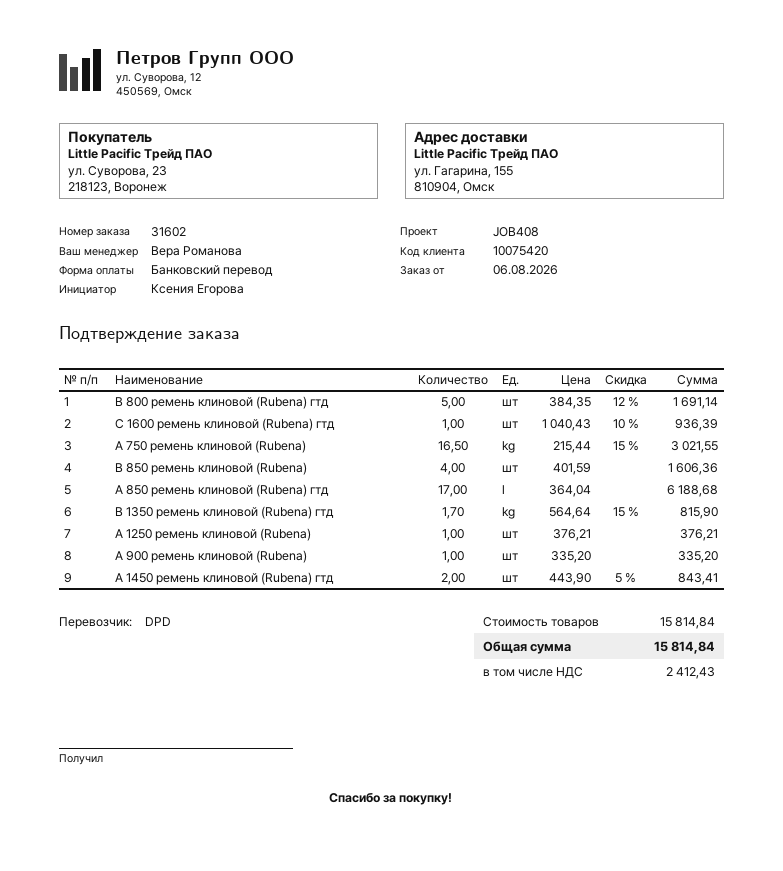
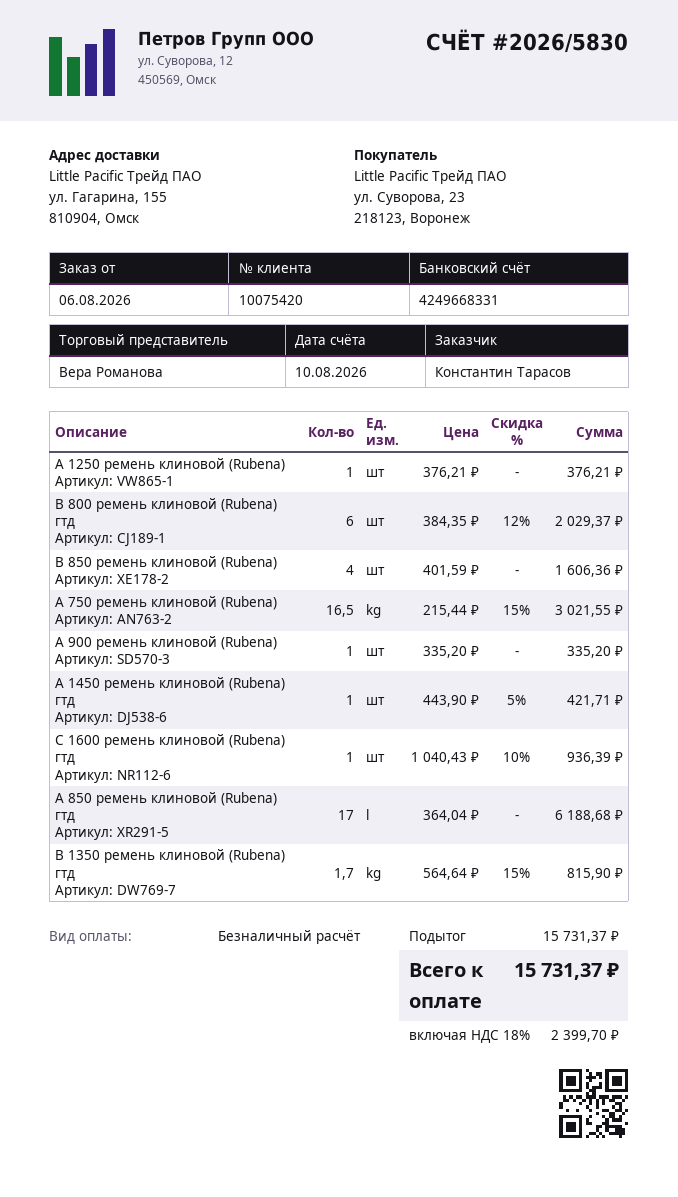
ordered by: Ксения Егорова -> Константин Тарасов
В 800 ремень клиновой (Rubena) гтд: 5 x 384.35 - 12% = 1691.14 -> 6 x 384.35 - 12% = 2029.37
А 1450 ремень клиновой (Rubena) гтд: 2 x 443.90 - 5% = 843.41 -> 1 x 443.90 - 5% = 421.71
subtotal: 15814.84 -> 15731.37
tax: 2412.43 -> 2399.70
total: 15814.84 -> 15731.37

